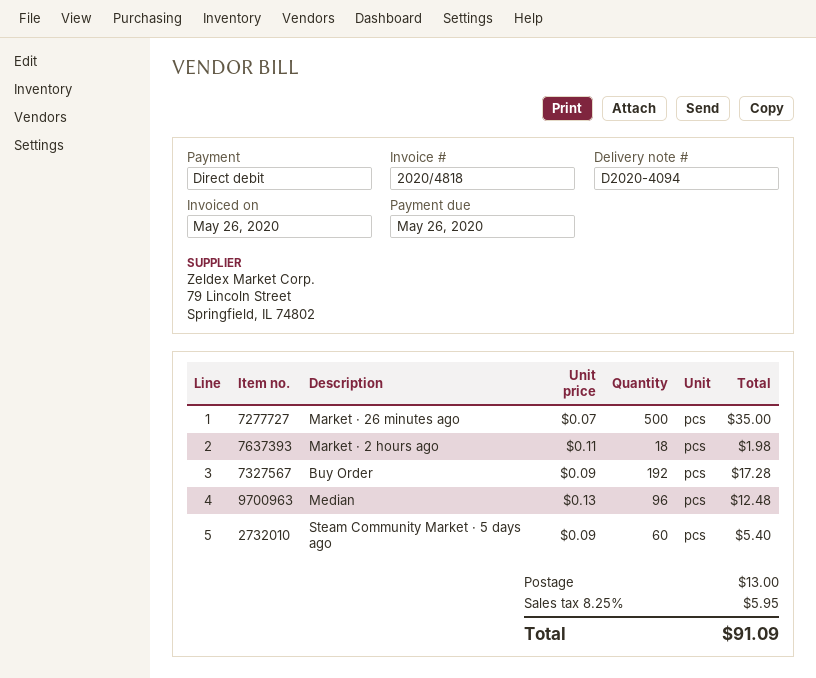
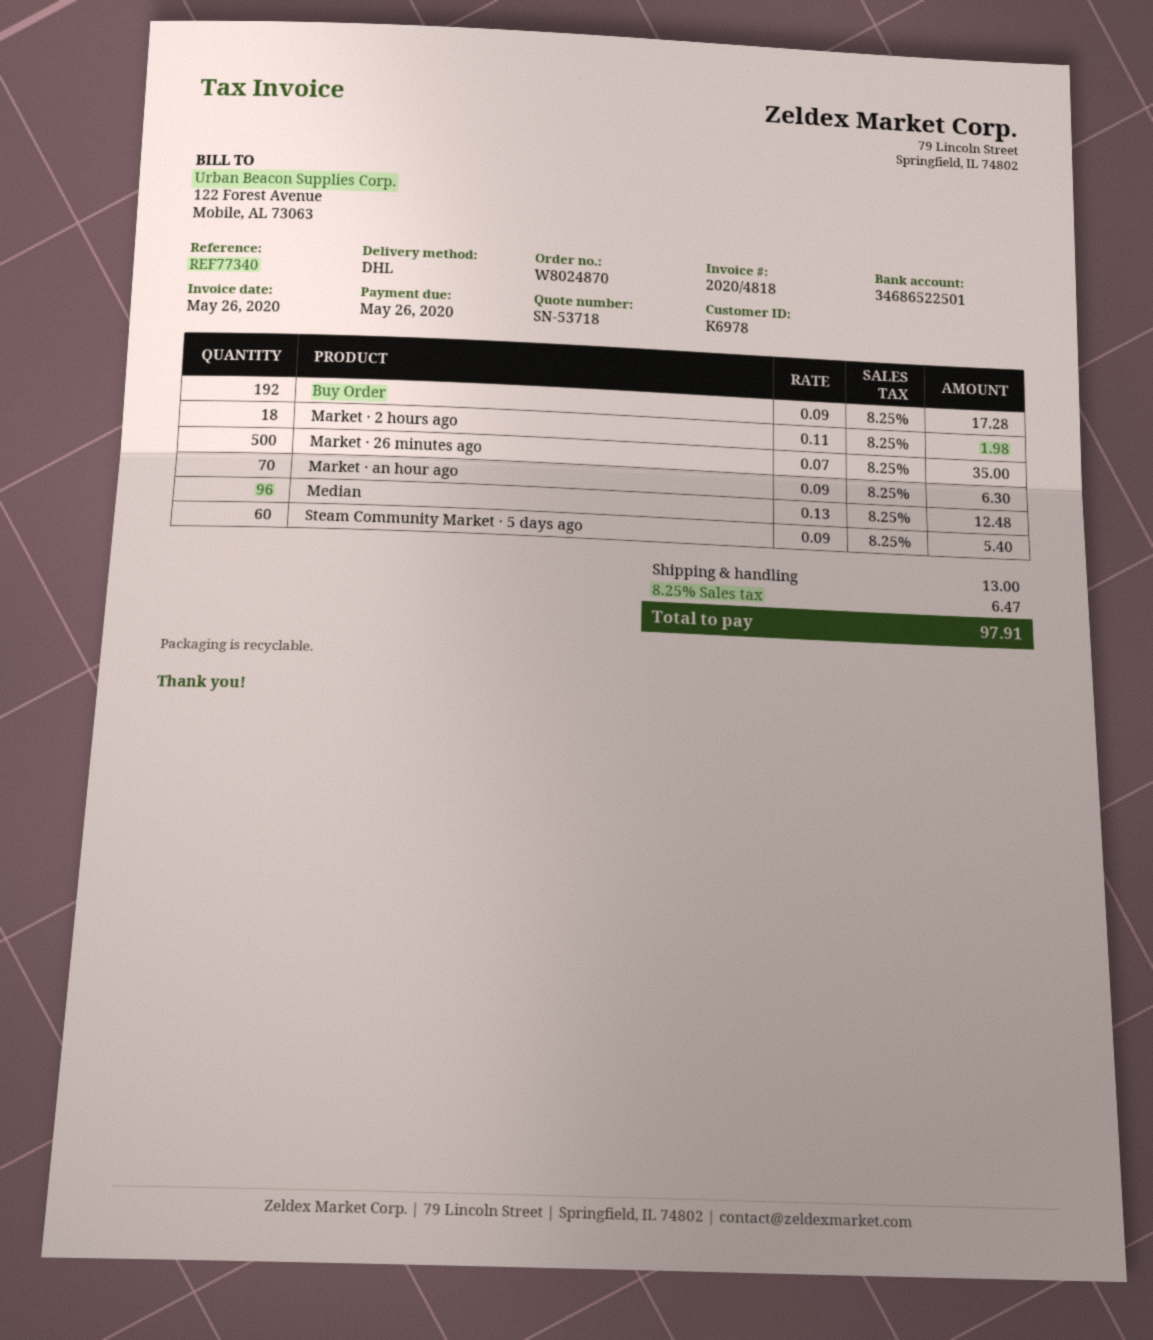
Market · an hour ago: none -> 70 x 0.09 = 6.30
tax: 8.25% = 5.95 -> 8.25% = 6.47
total: 91.09 -> 97.91

